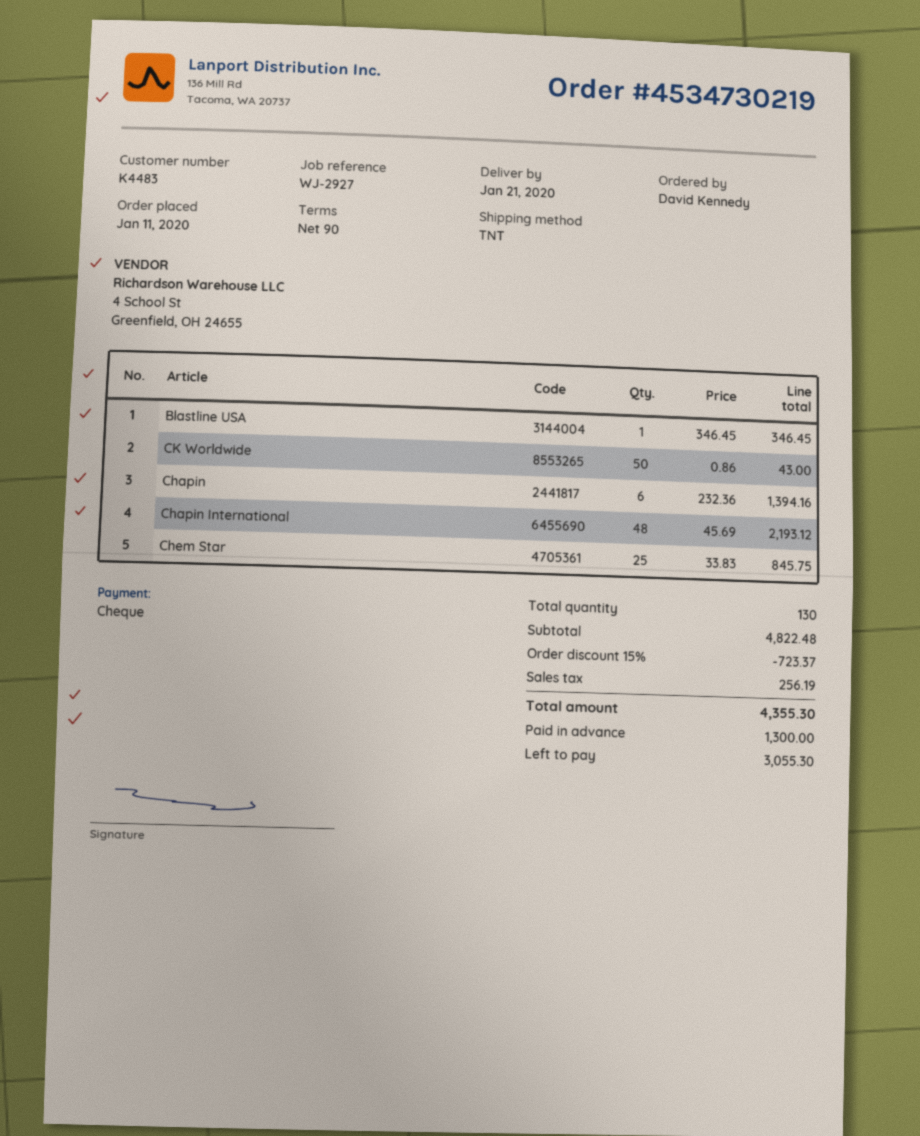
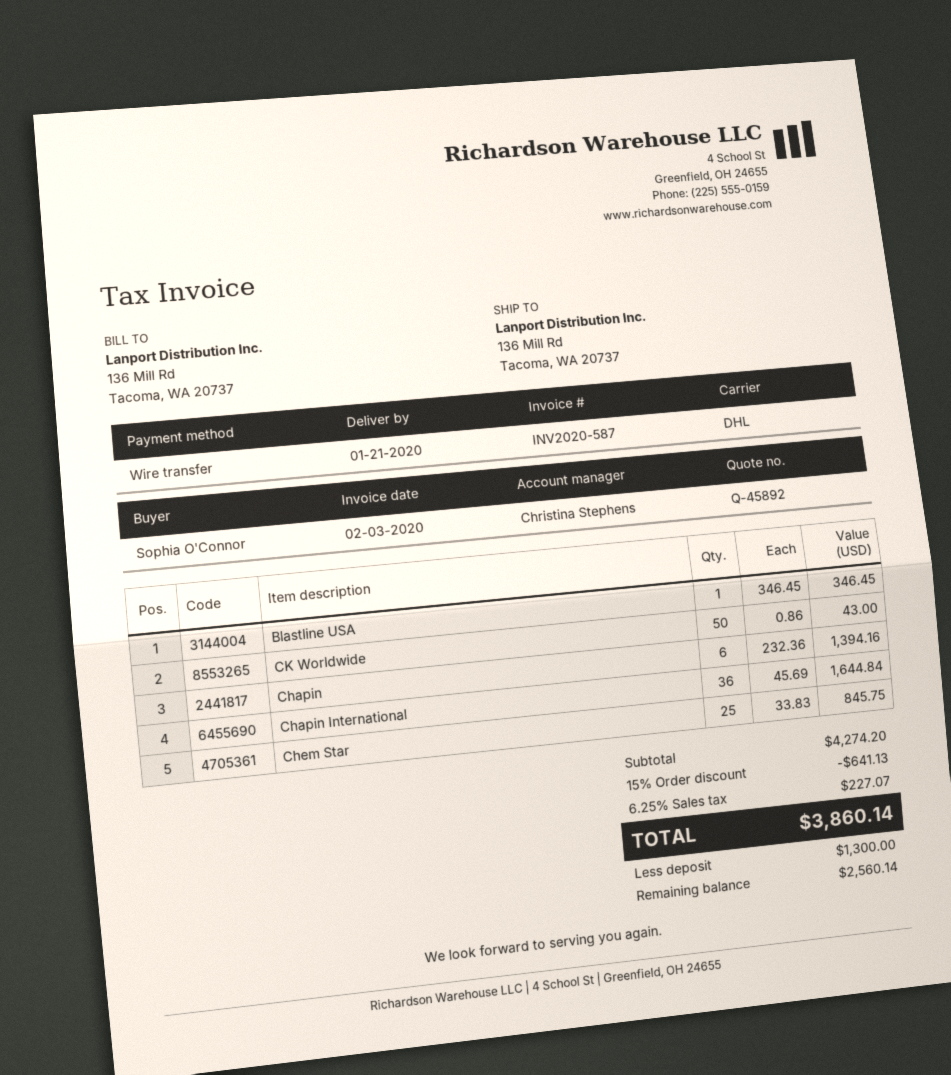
ordered by: David Kennedy -> Sophia O'Connor
payment method: cheque -> bank transfer
shipping method: TNT -> DHL
Chapin International: 48 x 45.69 = 2193.12 -> 36 x 45.69 = 1644.84
subtotal: 4822.48 -> 4274.20
discount: 15% = 723.37 -> 15% = 641.13
tax: 256.19 -> 227.07
total: 4355.30 -> 3860.14
balance: 3055.30 -> 2560.14

